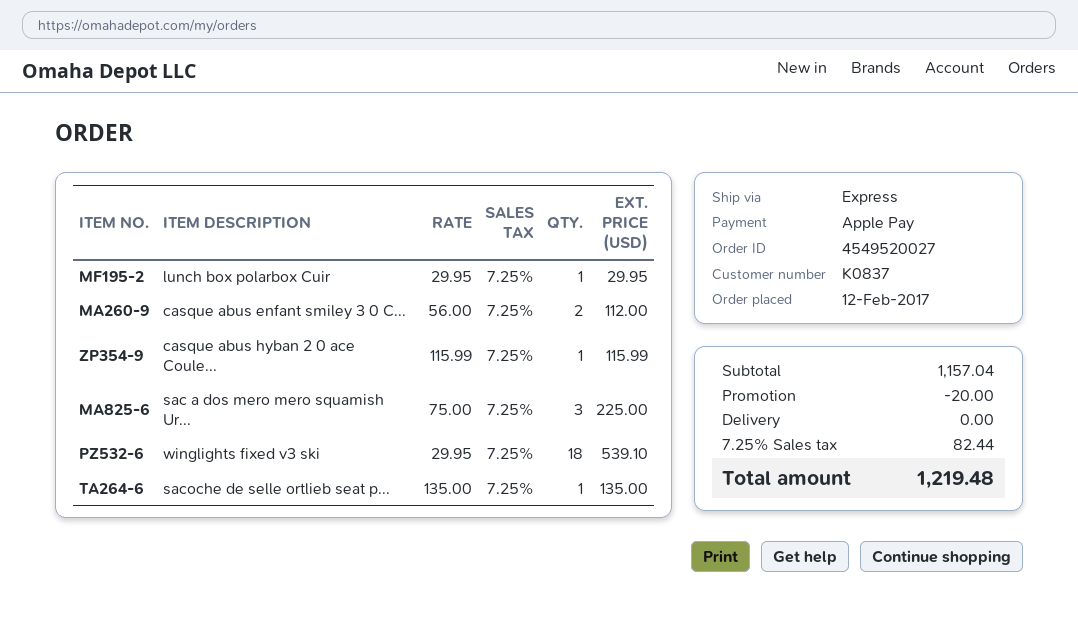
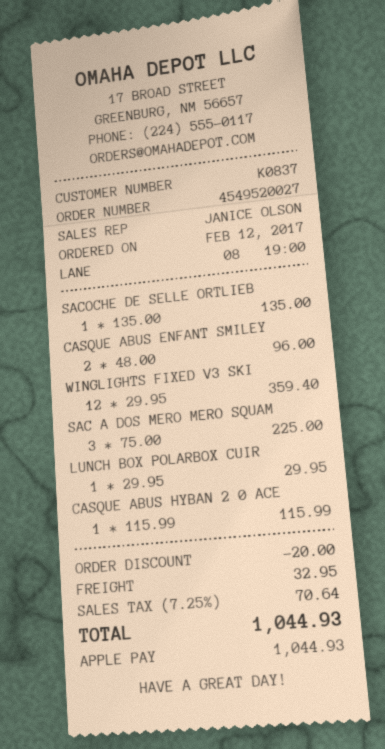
casque abus enfant smiley 3 0 C...: 2 x 56.00 = 112.00 -> 2 x 48.00 = 96.00
winglights fixed v3 ski: 18 x 29.95 = 539.10 -> 12 x 29.95 = 359.40
shipping: 0.00 -> 32.95
tax: 7.25% = 82.44 -> 7.25% = 70.64
total: 1219.48 -> 1044.93

